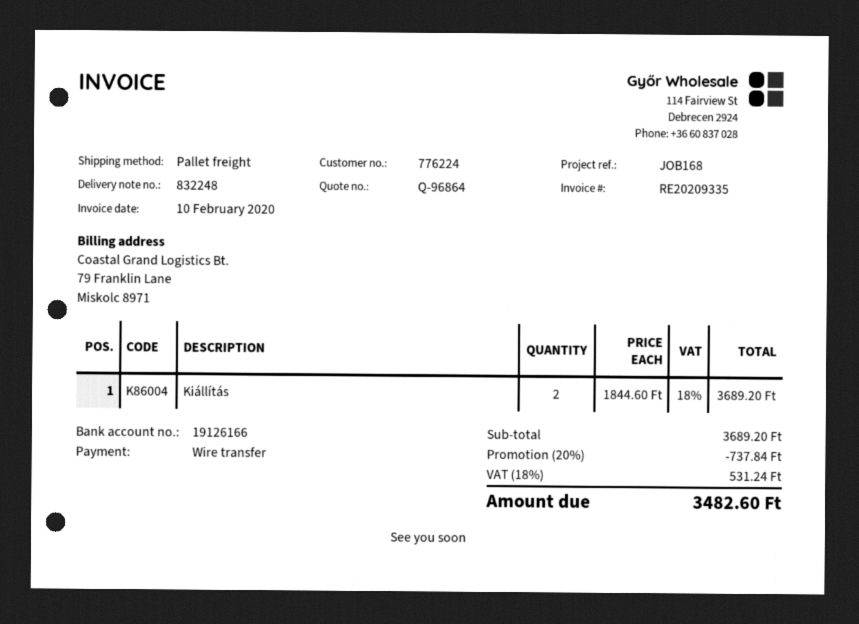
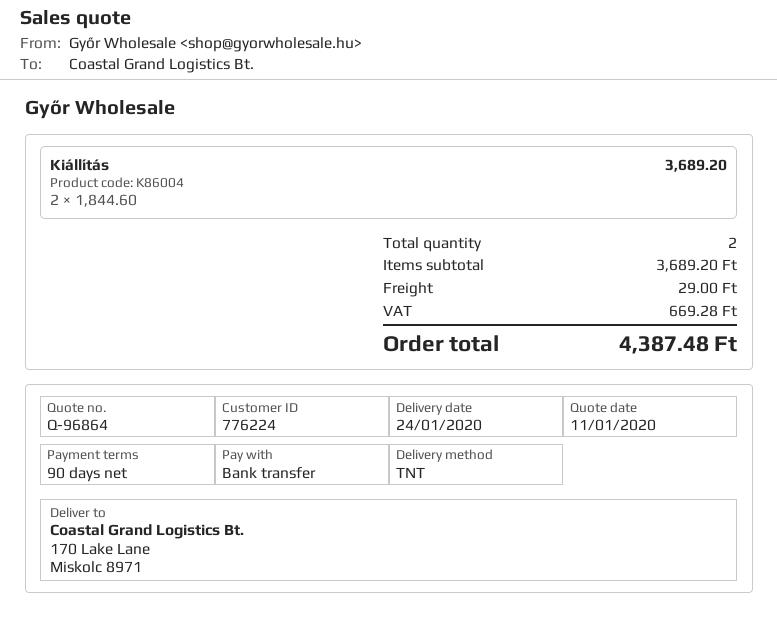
shipping method: pallet freight -> TNT
discount: 20% = 737.84 -> none
shipping: none -> 29.00
tax: 531.24 -> 669.28
total: 3482.60 -> 4387.48

